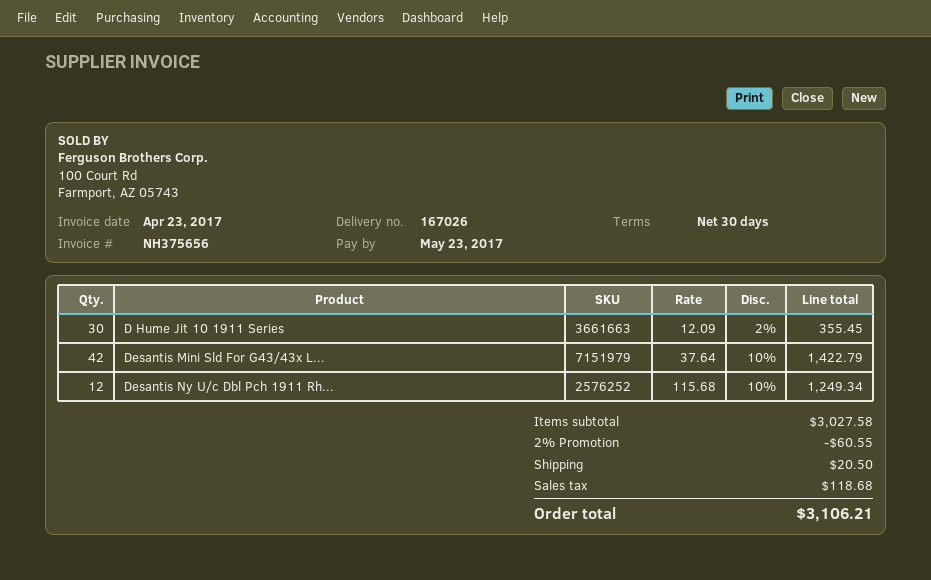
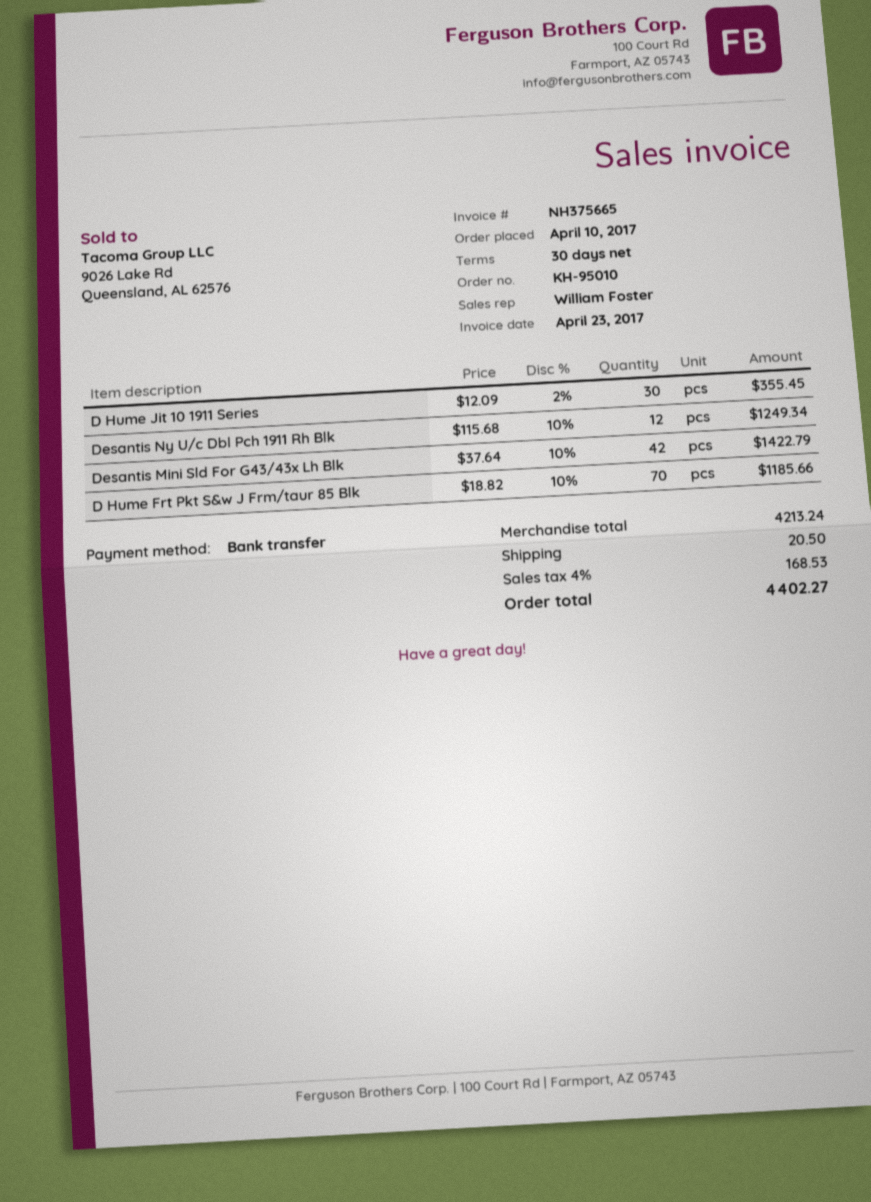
invoice number: NH375656 -> NH375665
D Hume Frt Pkt S&w J Frm/taur 85 Blk: none -> 70 x 18.82 - 10% = 1185.66
subtotal: 3027.58 -> 4213.24
discount: 2% = 60.55 -> none
tax: 118.68 -> 168.53
total: 3106.21 -> 4402.27

